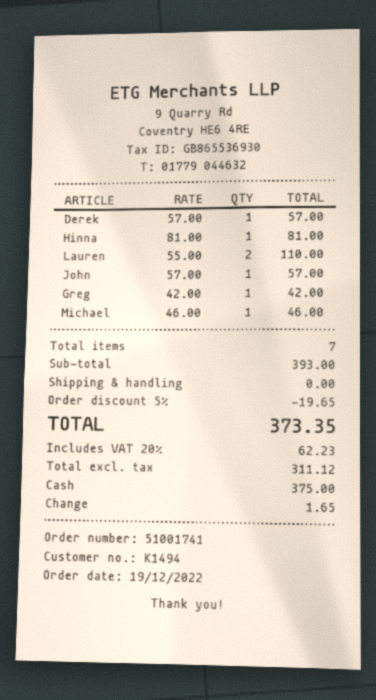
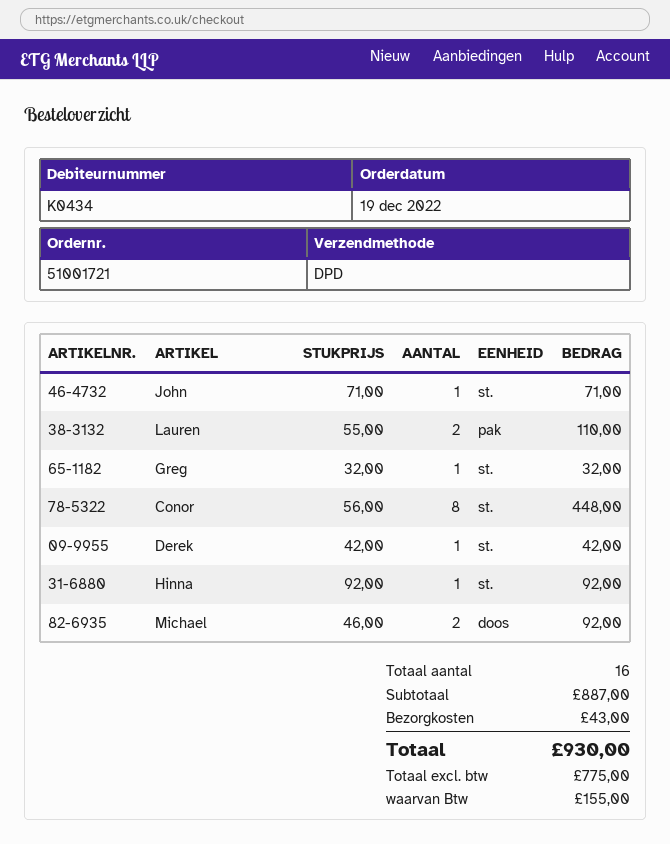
order number: 51001741 -> 51001721
customer number: K1494 -> K0434
Derek: 1 x 57.00 = 57.00 -> 1 x 42.00 = 42.00
Hinna: 1 x 81.00 = 81.00 -> 1 x 92.00 = 92.00
John: 1 x 57.00 = 57.00 -> 1 x 71.00 = 71.00
Greg: 1 x 42.00 = 42.00 -> 1 x 32.00 = 32.00
Michael: 1 x 46.00 = 46.00 -> 2 x 46.00 = 92.00
Conor: none -> 8 x 56.00 = 448.00
total quantity: 7 -> 16
subtotal: 393.00 -> 887.00
discount: 5% = 19.65 -> none
shipping: 0.00 -> 43.00
net: 311.12 -> 775.00
tax: 62.23 -> 155.00
total: 373.35 -> 930.00

